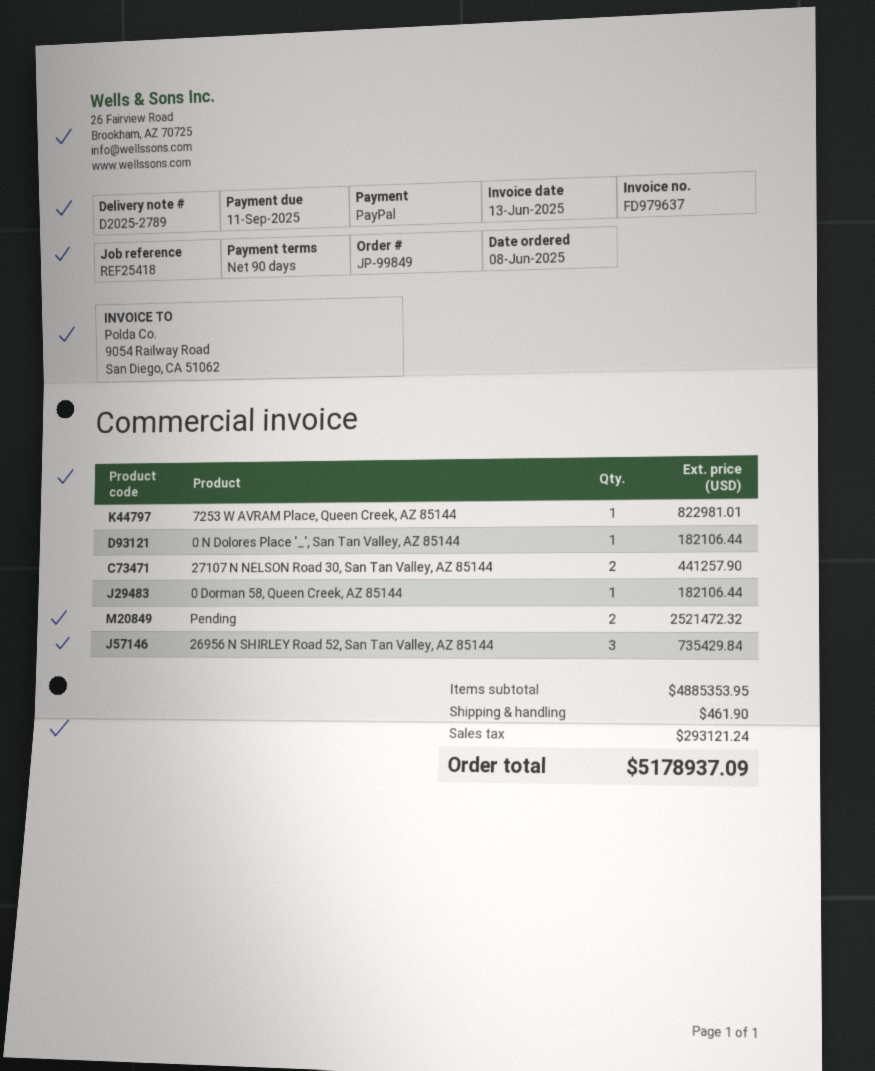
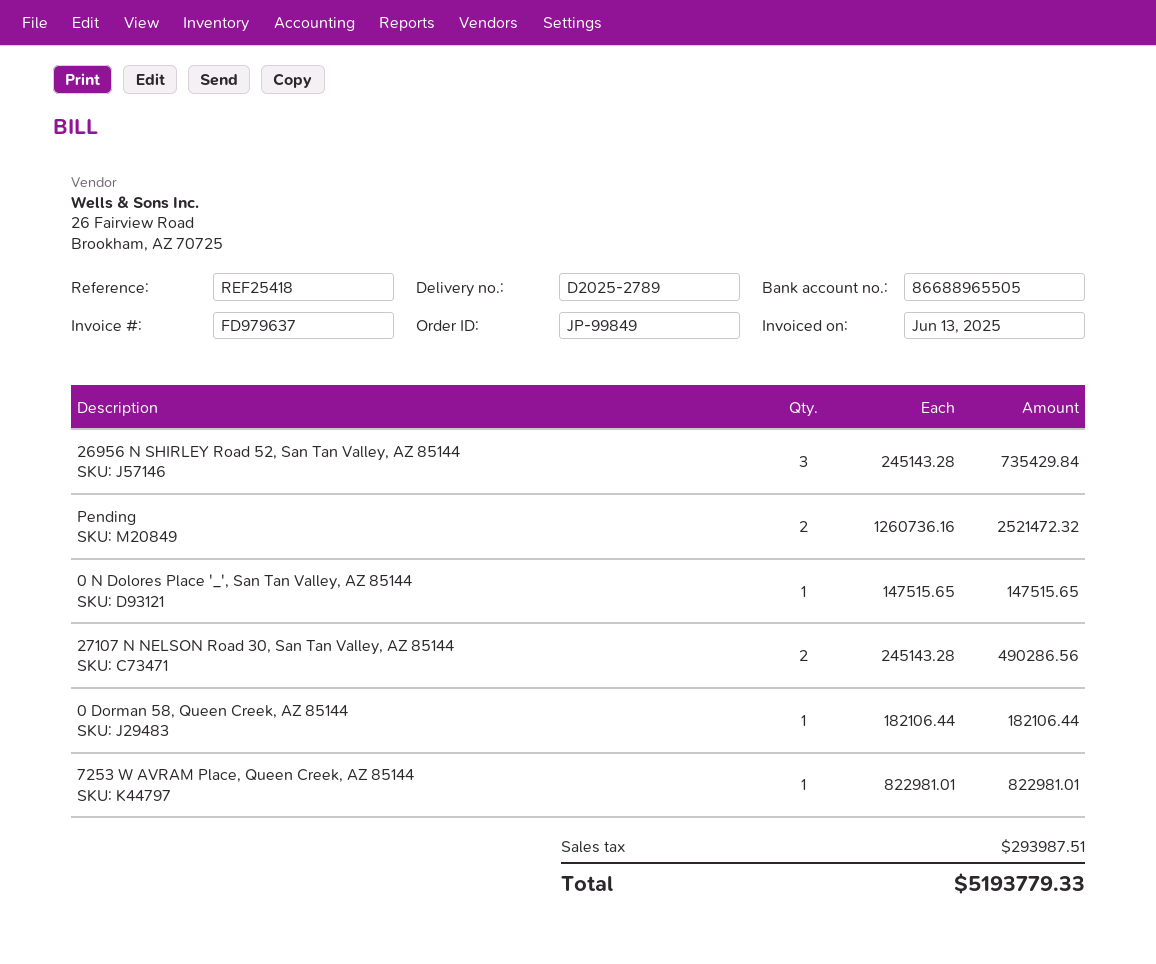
0 N Dolores Place '_', San Tan Valley, AZ 85144: 1 for 182106.44 -> 1 for 147515.65
27107 N NELSON Road 30, San Tan Valley, AZ 85144: 2 for 441257.90 -> 2 for 490286.56
shipping: 461.90 -> none
tax: 293121.24 -> 293987.51
total: 5178937.09 -> 5193779.33

